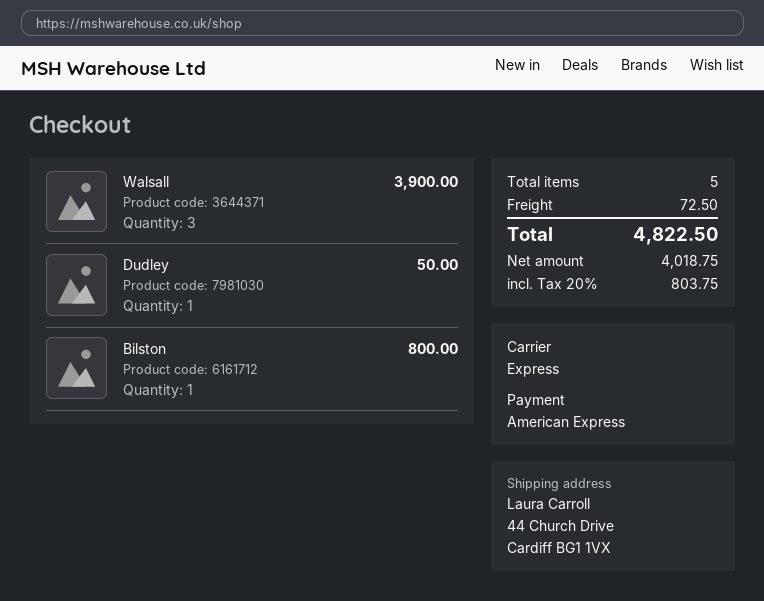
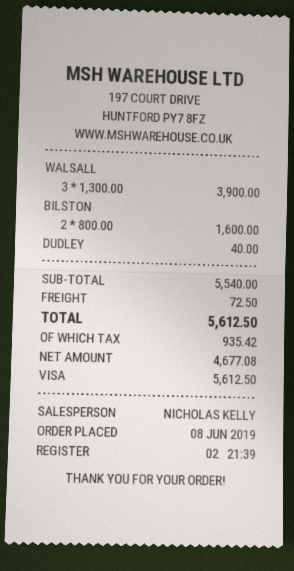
payment method: American Express -> Visa
Dudley: 1 for 50.00 -> 1 for 40.00
Bilston: 1 for 800.00 -> 2 for 1600.00
net: 4018.75 -> 4677.08
tax: 803.75 -> 935.42
total: 4822.50 -> 5612.50

